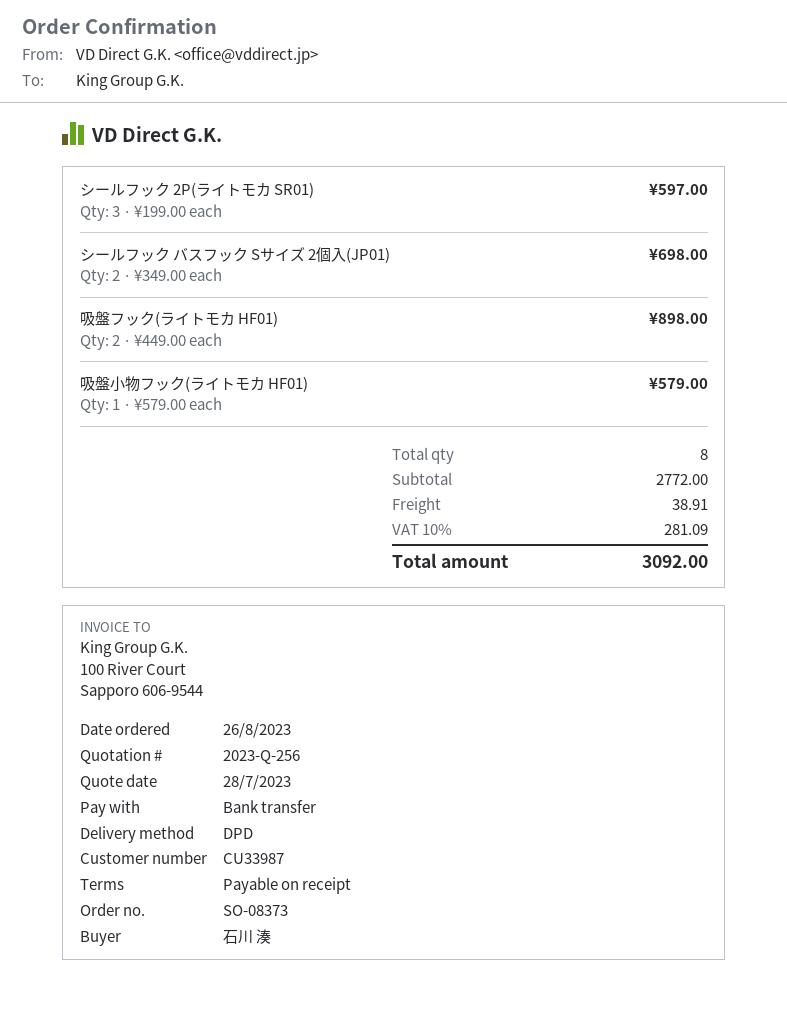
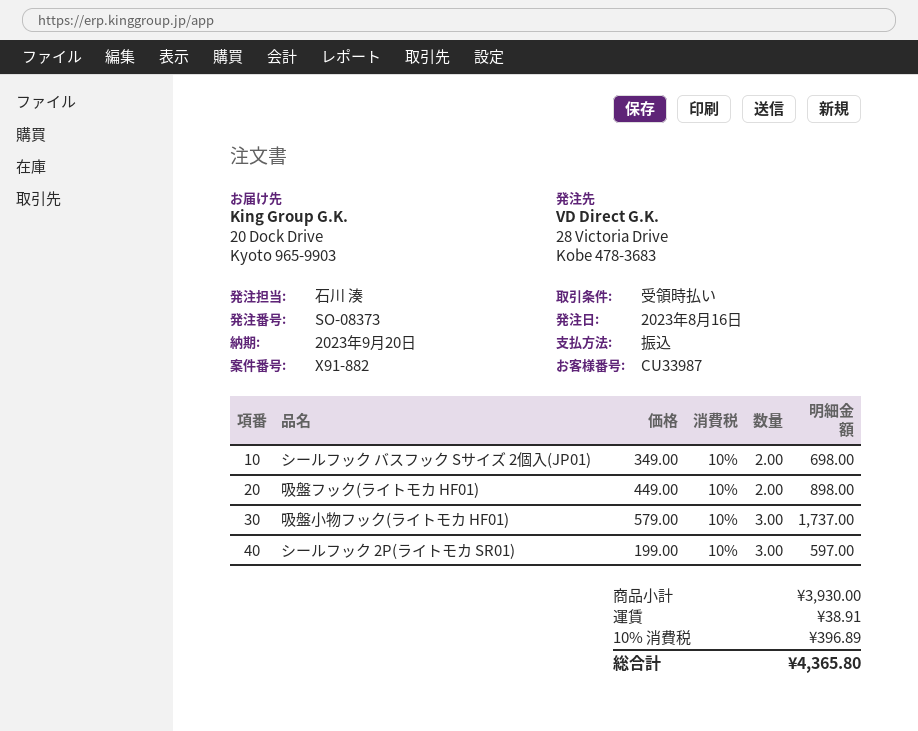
order date: 2023-08-26 -> 2023-08-16
吸盤小物フック(ライトモカ HF01): 1 x 579.00 = 579.00 -> 3 x 579.00 = 1737.00
subtotal: 2772.00 -> 3930.00
tax: 10% = 281.09 -> 10% = 396.89
total: 3092.00 -> 4365.80

